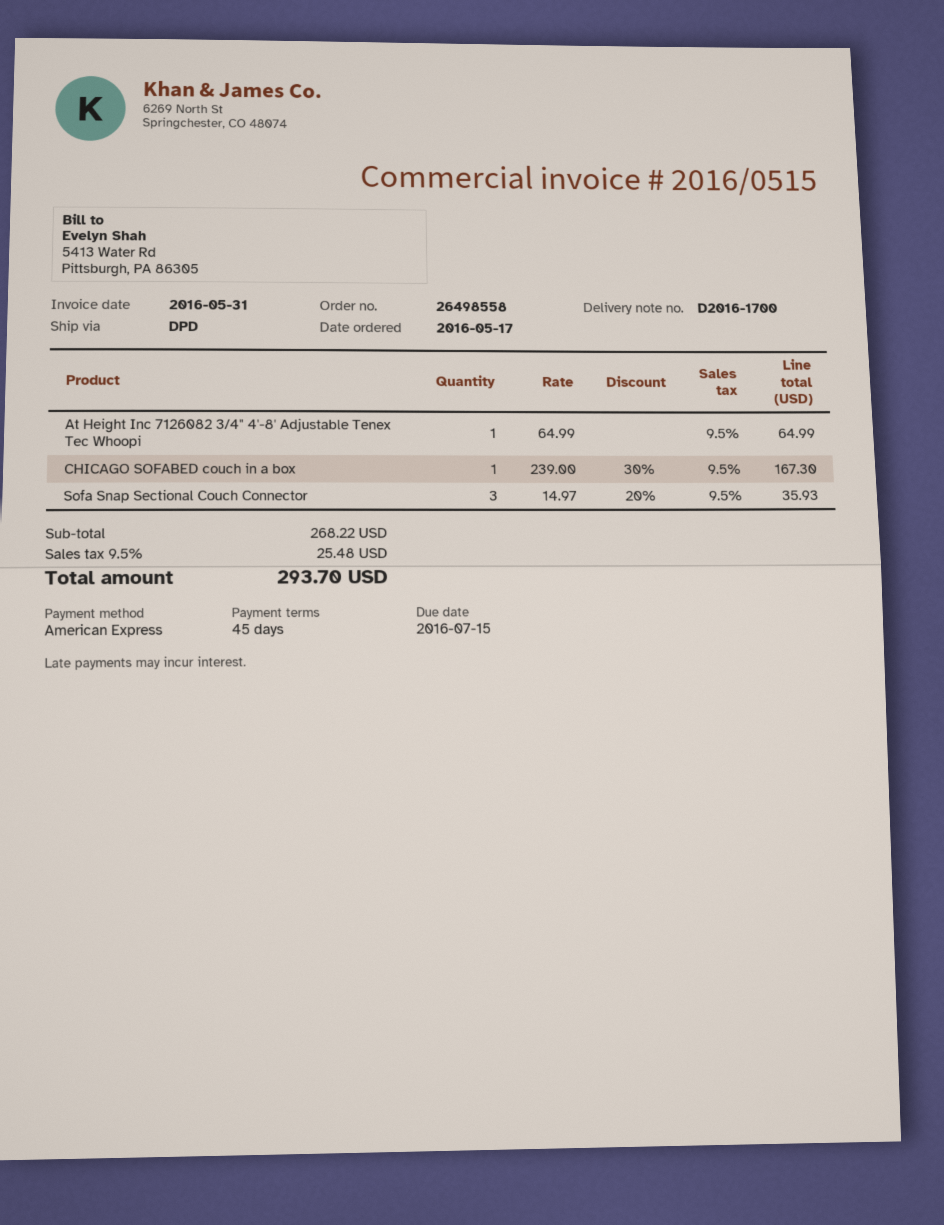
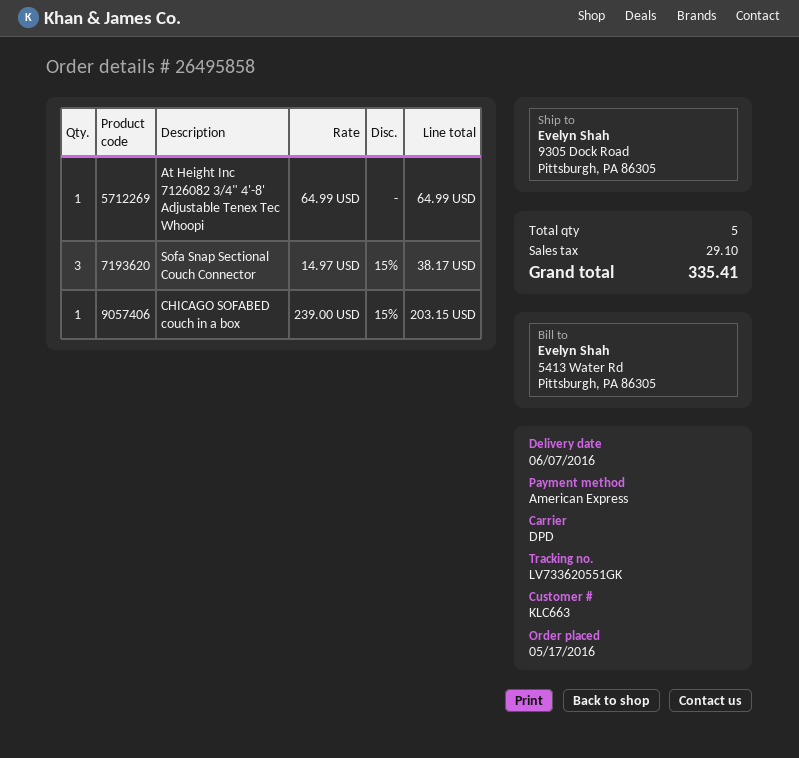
order number: 26498558 -> 26495858
CHICAGO SOFABED couch in a box: 1 x 239.00 - 30% = 167.30 -> 1 x 239.00 - 15% = 203.15
Sofa Snap Sectional Couch Connector: 3 x 14.97 - 20% = 35.93 -> 3 x 14.97 - 15% = 38.17
tax: 25.48 -> 29.10
total: 293.70 -> 335.41

